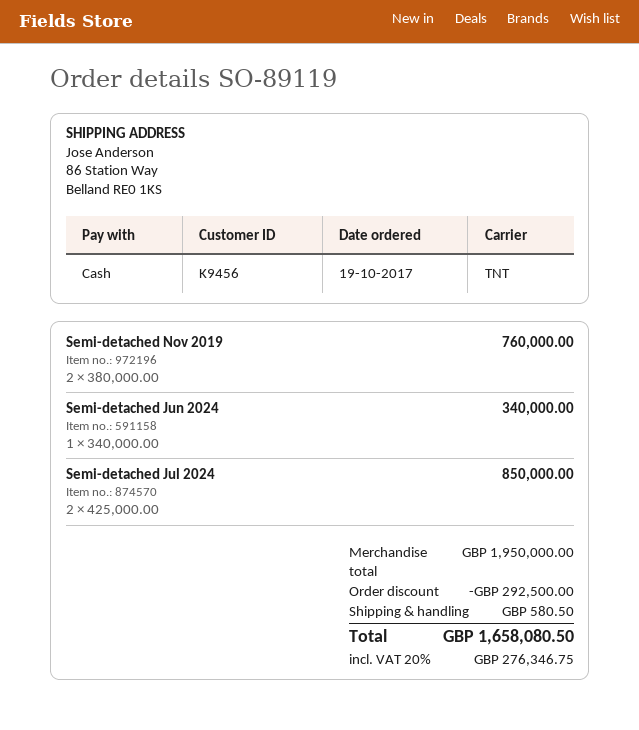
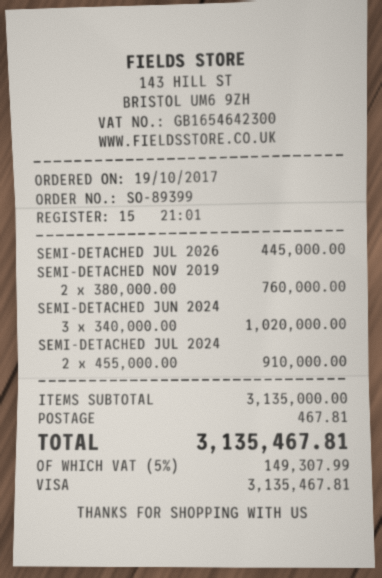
order number: SO-89119 -> SO-89399
payment method: cash -> Visa
Semi-detached Jun 2024: 1 x 340000.00 = 340000.00 -> 3 x 340000.00 = 1020000.00
Semi-detached Jul 2024: 2 x 425000.00 = 850000.00 -> 2 x 455000.00 = 910000.00
SEMI-DETACHED JUL 2026: none -> 1 x 445000.00 = 445000.00
subtotal: 1950000.00 -> 3135000.00
discount: 292500.00 -> none
shipping: 580.50 -> 467.81
tax: 20% = 276346.75 -> 5% = 149307.99
total: 1658080.50 -> 3135467.81

